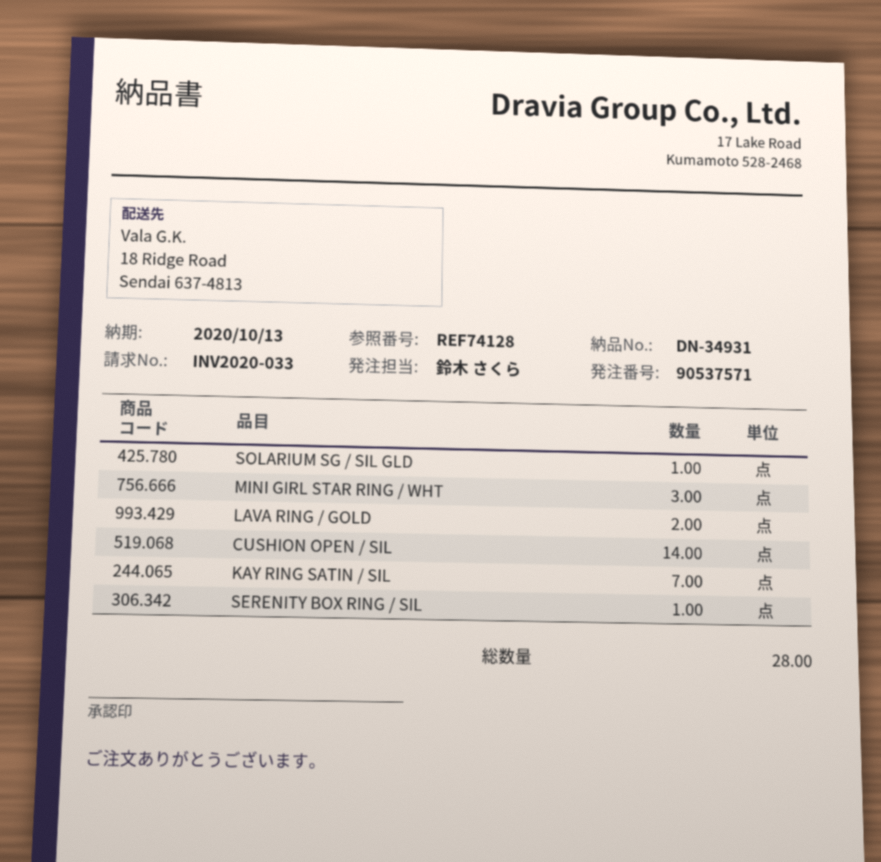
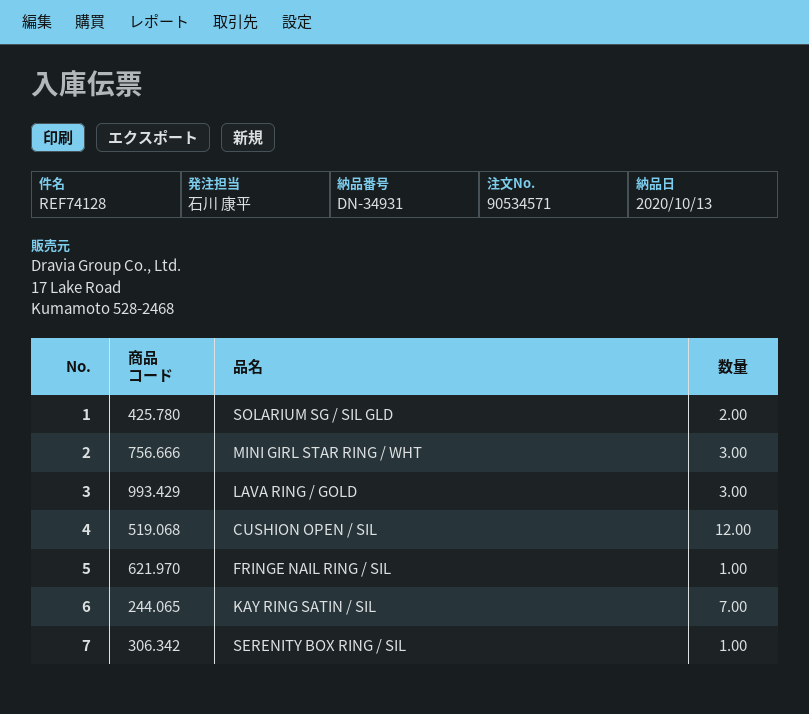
order number: 90537571 -> 90534571
ordered by: 鈴木 さくら -> 石川 康平
SOLARIUM SG / SIL GLD: 1 -> 2
LAVA RING / GOLD: 2 -> 3
CUSHION OPEN / SIL: 14 -> 12
FRINGE NAIL RING / SIL: none -> 1

